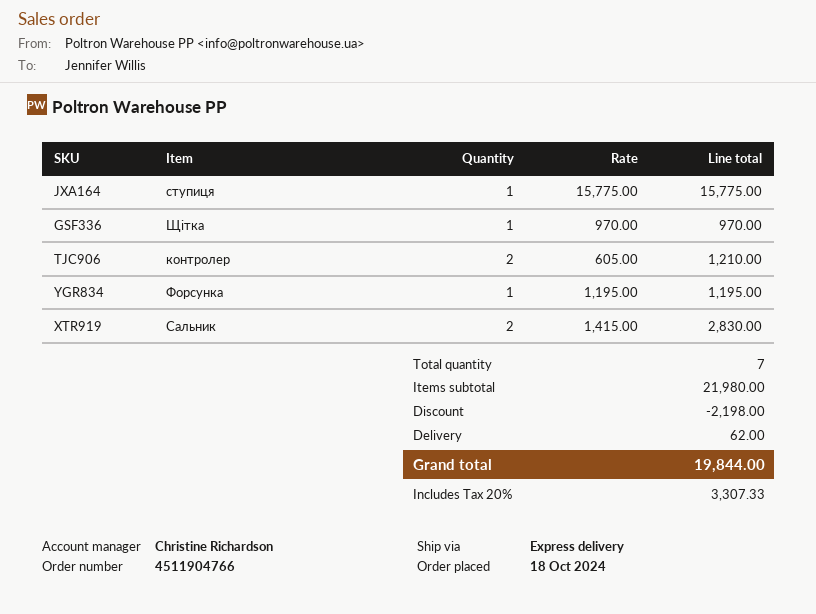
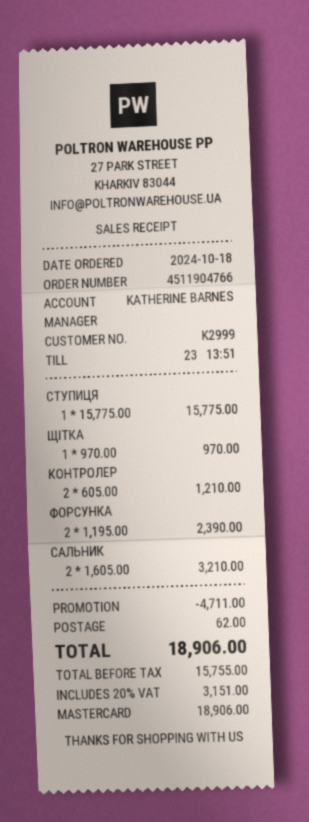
sales rep: Christine Richardson -> KATHERINE BARNES
Форсунка: 1 x 1195.00 = 1195.00 -> 2 x 1195.00 = 2390.00
Сальник: 2 x 1415.00 = 2830.00 -> 2 x 1605.00 = 3210.00
discount: 2198.00 -> 4711.00
tax: 20% = 3307.33 -> 20% = 3151.00
total: 19844.00 -> 18906.00

